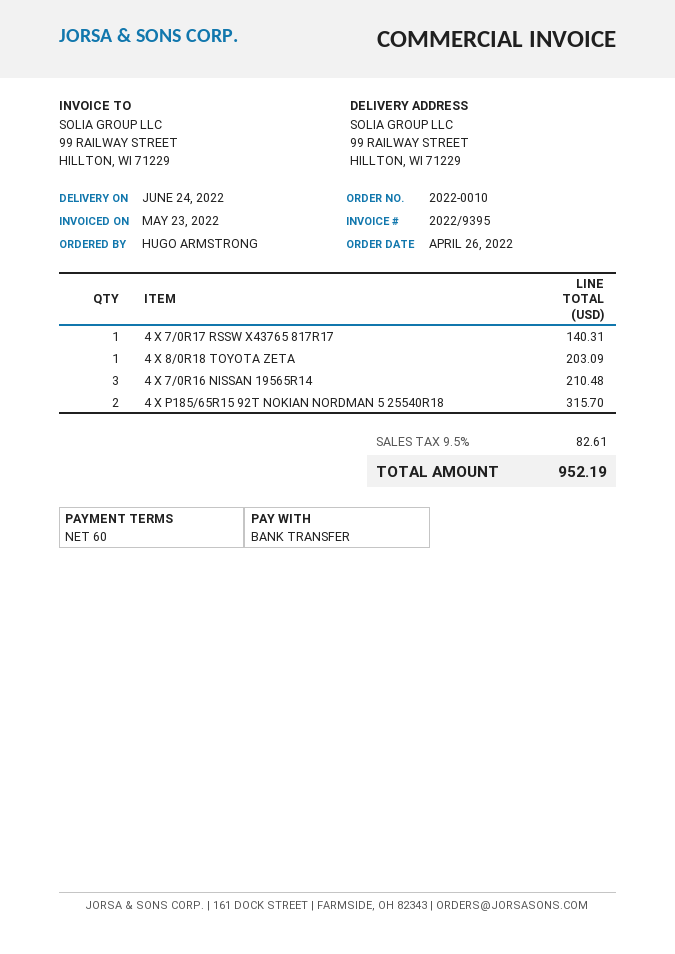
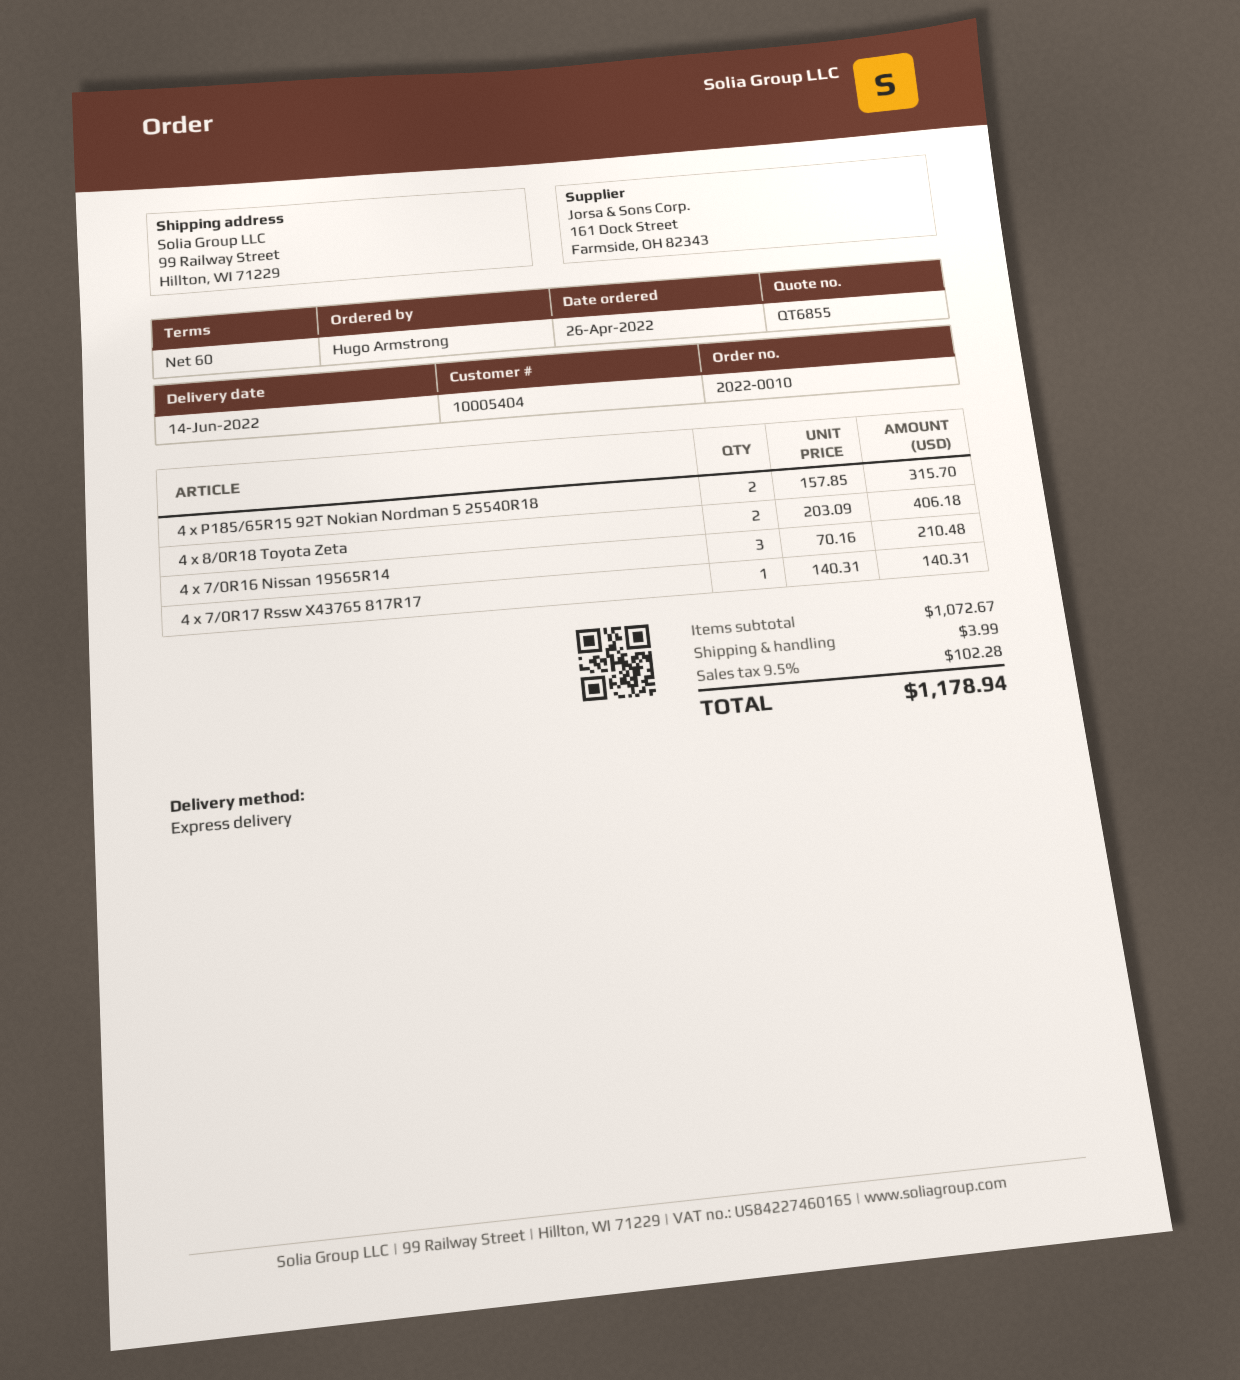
delivery date: 2022-06-24 -> 2022-06-14
4 X 8/0R18 TOYOTA ZETA: 1 for 203.09 -> 2 for 406.18
shipping: none -> 3.99
tax: 9.5% = 82.61 -> 9.5% = 102.28
total: 952.19 -> 1178.94

